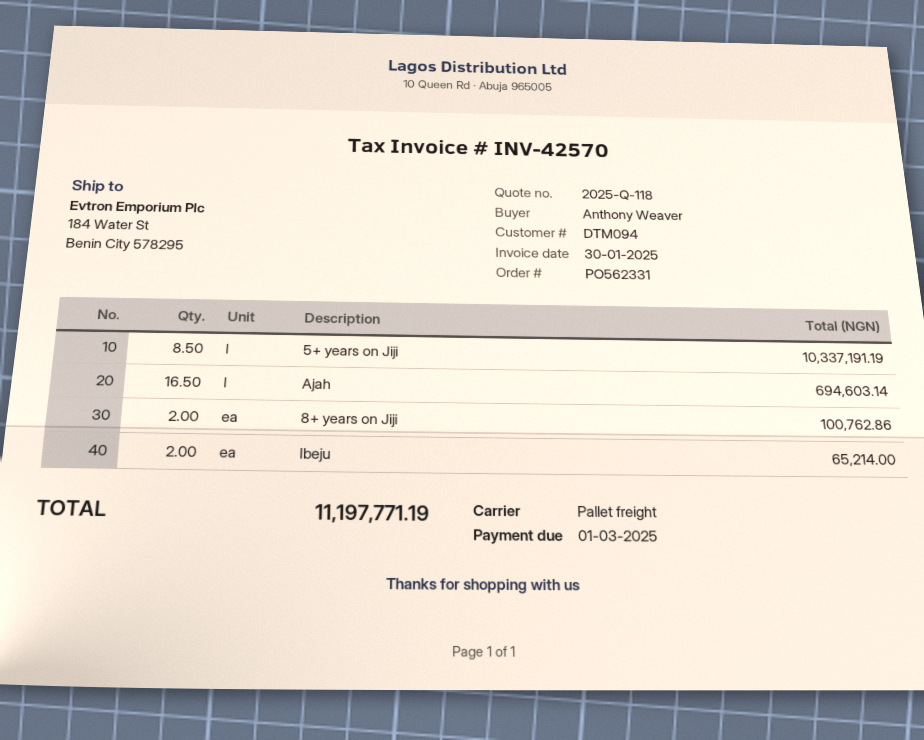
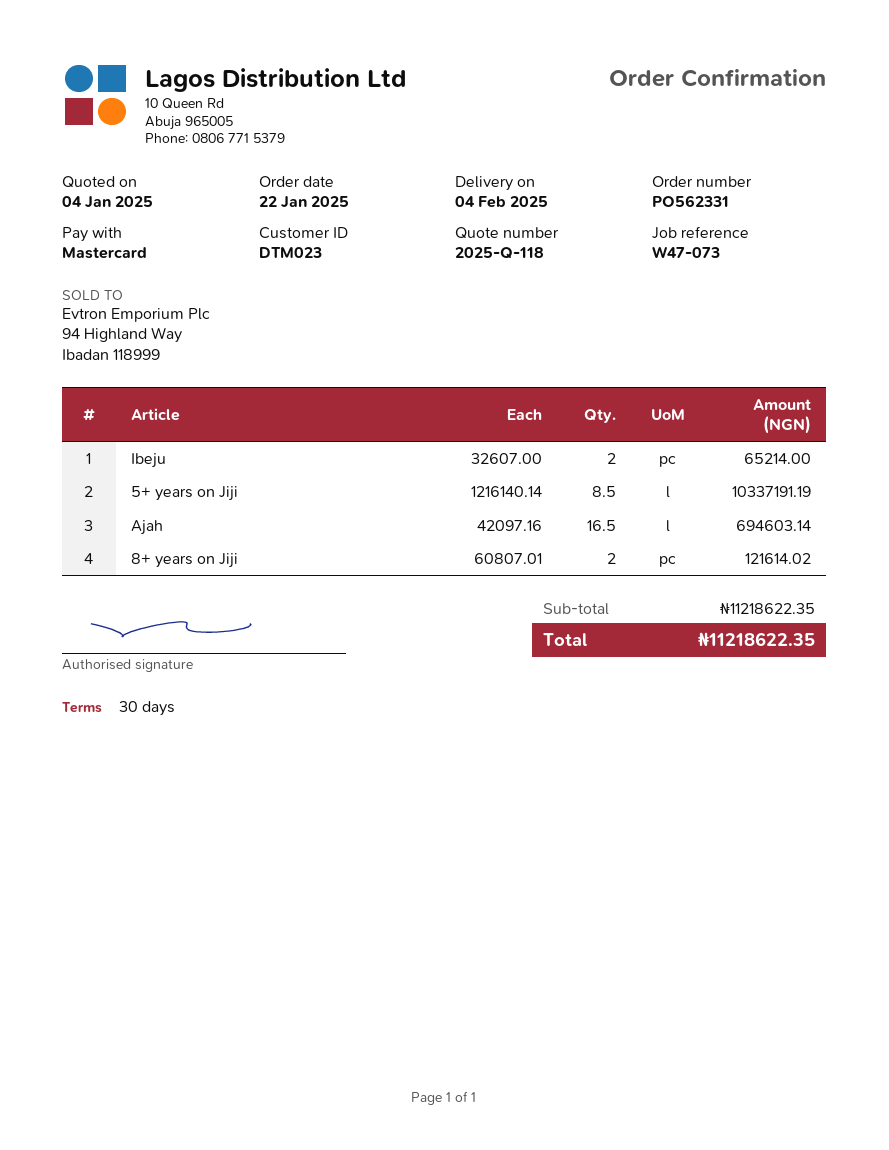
customer number: DTM094 -> DTM023
8+ years on Jiji: 2 for 100762.86 -> 2 for 121614.02
total: 11197771.19 -> 11218622.35

